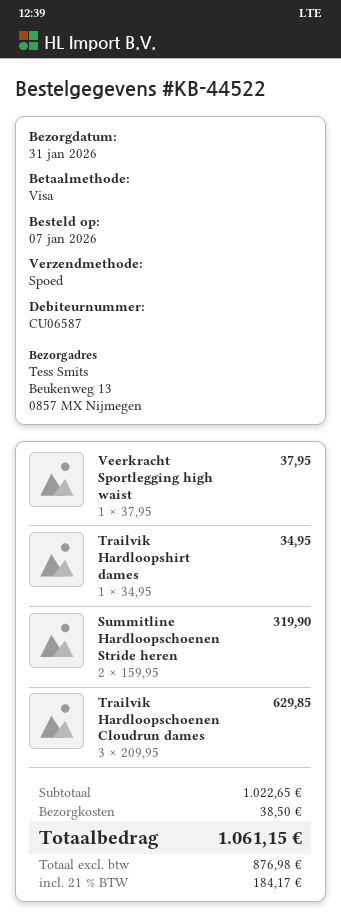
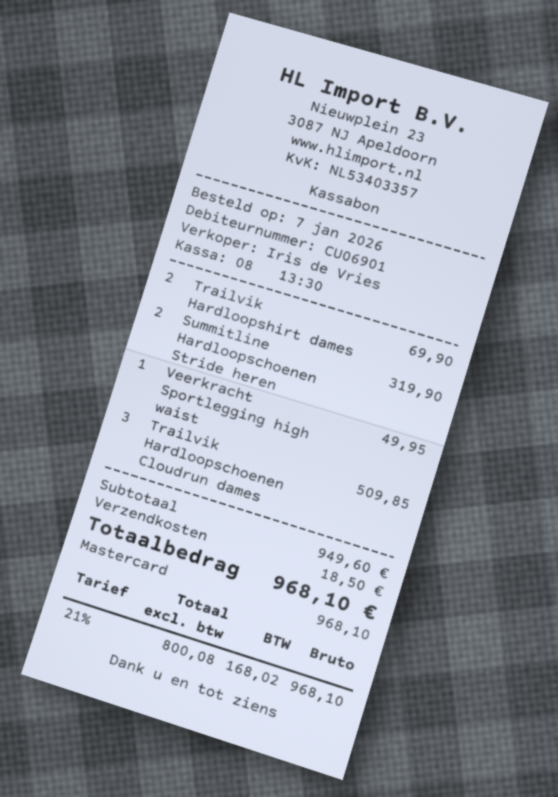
customer number: CU06587 -> CU06901
payment method: Visa -> Mastercard
Veerkracht Sportlegging high waist: 1 for 37.95 -> 1 for 49.95
Trailvik Hardloopshirt dames: 1 for 34.95 -> 2 for 69.90
Trailvik Hardloopschoenen Cloudrun dames: 3 for 629.85 -> 3 for 509.85
subtotal: 1022.65 -> 949.60
shipping: 38.50 -> 18.50
net: 876.98 -> 800.08
tax: 21% = 184.17 -> 21% = 168.02
total: 1061.15 -> 968.10

